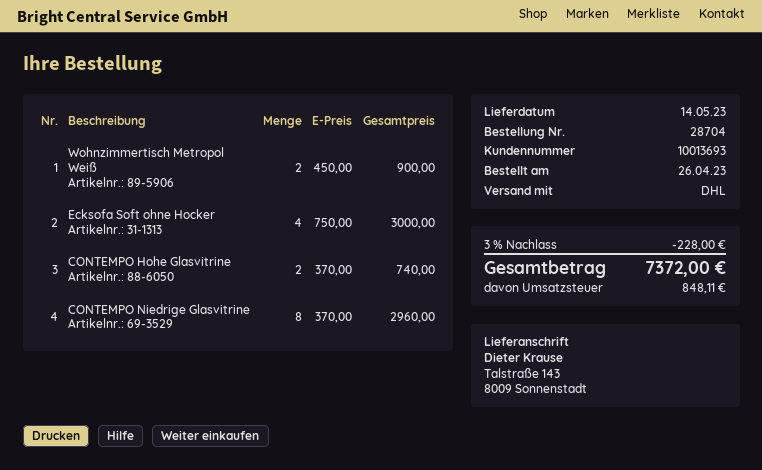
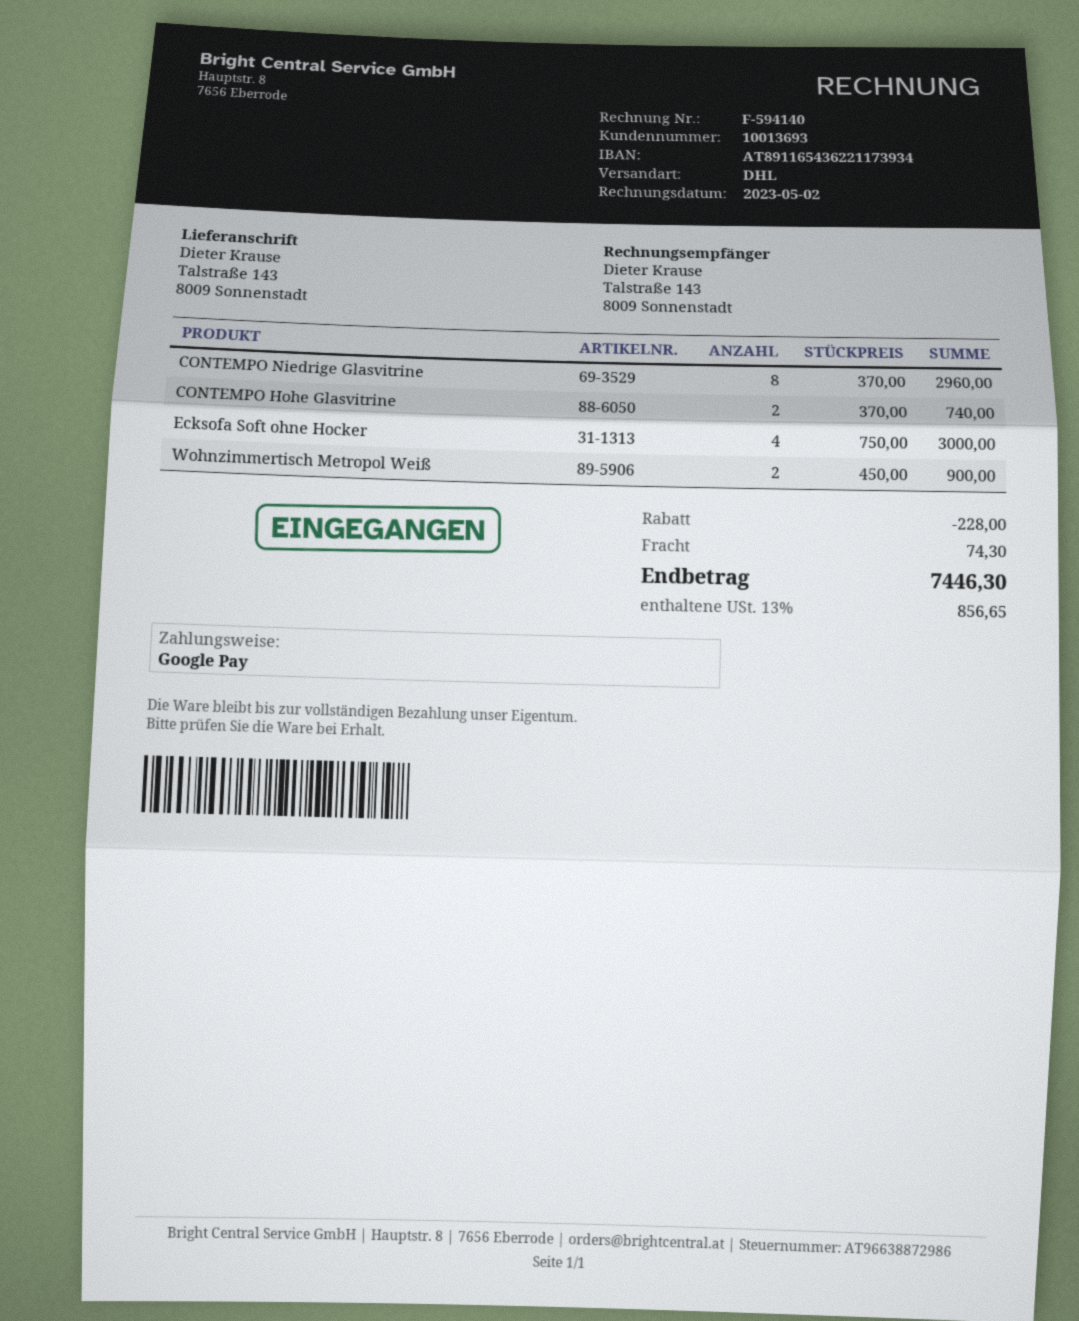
shipping: none -> 74.30
tax: 848.11 -> 856.65
total: 7372.00 -> 7446.30

